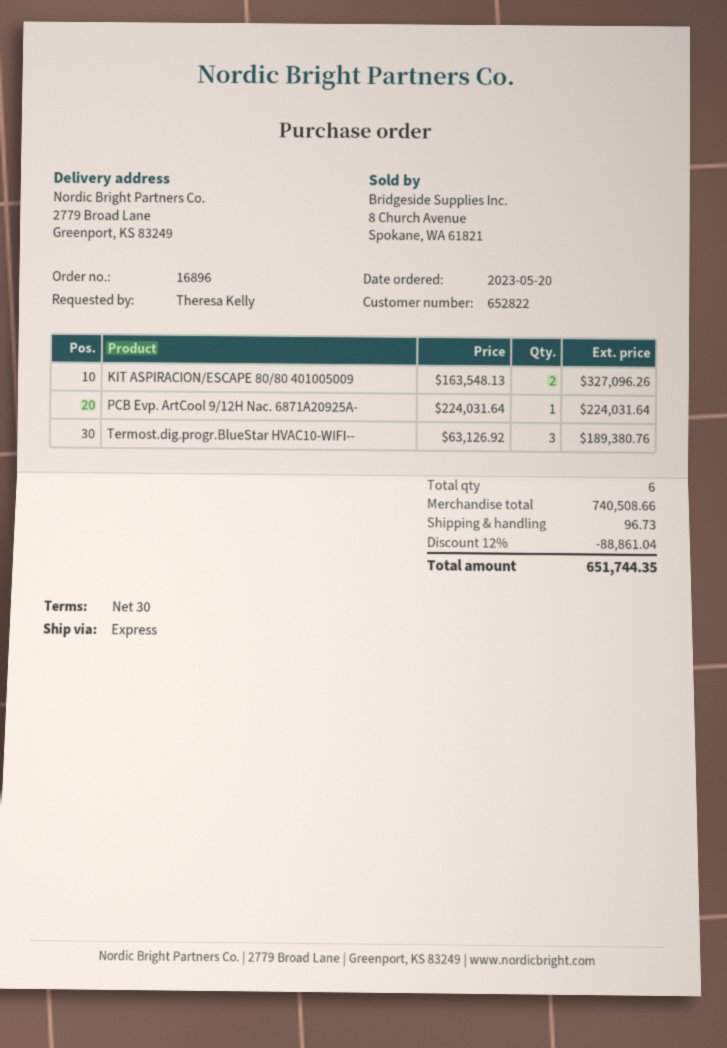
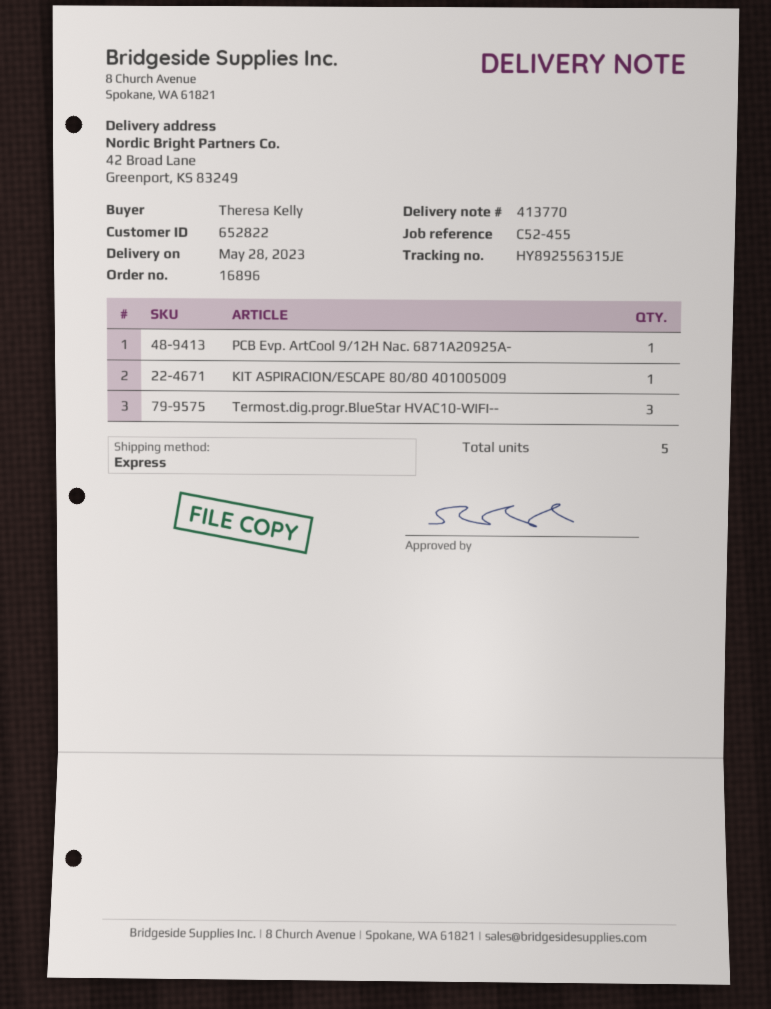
ship to: 2779 Broad Lane, Greenport, KS 83249 -> 42 Broad Lane, Greenport, KS 83249
KIT ASPIRACION/ESCAPE 80/80 401005009: 2 -> 1
total quantity: 6 -> 5

